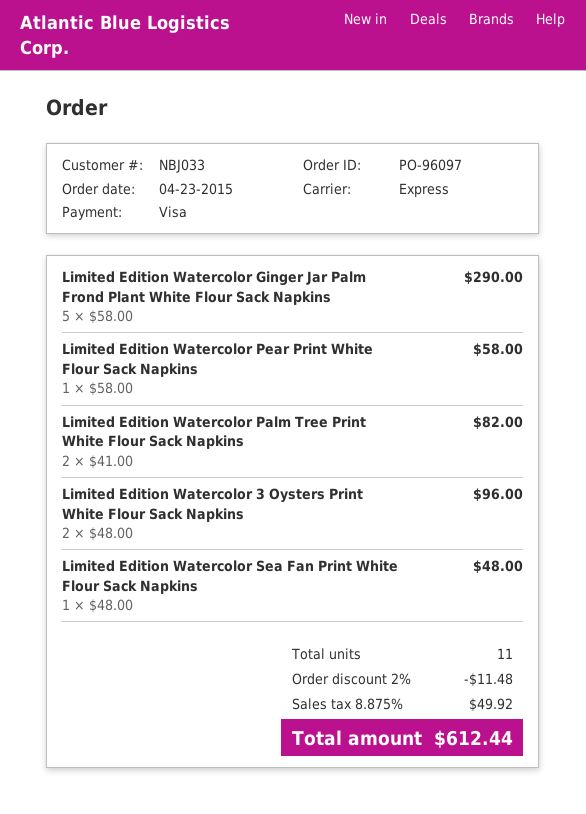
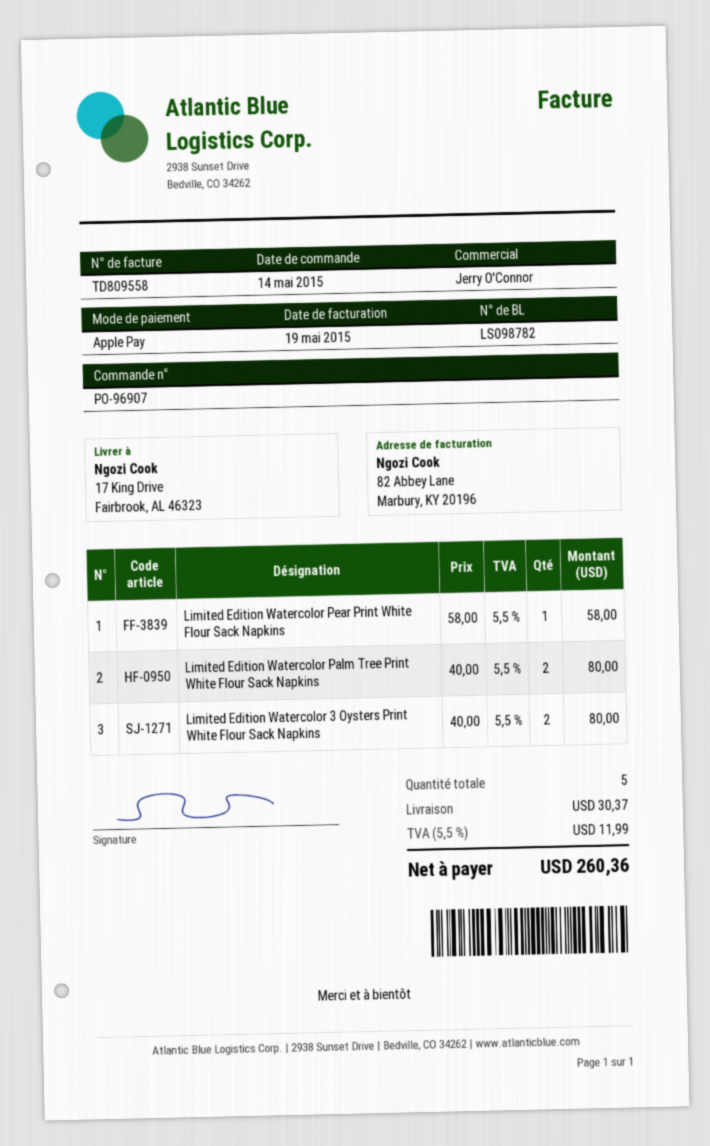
order number: PO-96097 -> PO-96907
order date: 2015-04-23 -> 2015-05-14
payment method: Visa -> Apple Pay
Limited Edition Watercolor Ginger Jar Palm Frond Plant White Flour Sack Napkins: 5 x 58.00 = 290.00 -> none
Limited Edition Watercolor Palm Tree Print White Flour Sack Napkins: 2 x 41.00 = 82.00 -> 2 x 40.00 = 80.00
Limited Edition Watercolor 3 Oysters Print White Flour Sack Napkins: 2 x 48.00 = 96.00 -> 2 x 40.00 = 80.00
Limited Edition Watercolor Sea Fan Print White Flour Sack Napkins: 1 x 48.00 = 48.00 -> none
total quantity: 11 -> 5
discount: 2% = 11.48 -> none
shipping: none -> 30.37
tax: 8.875% = 49.92 -> 5.5% = 11.99
total: 612.44 -> 260.36

